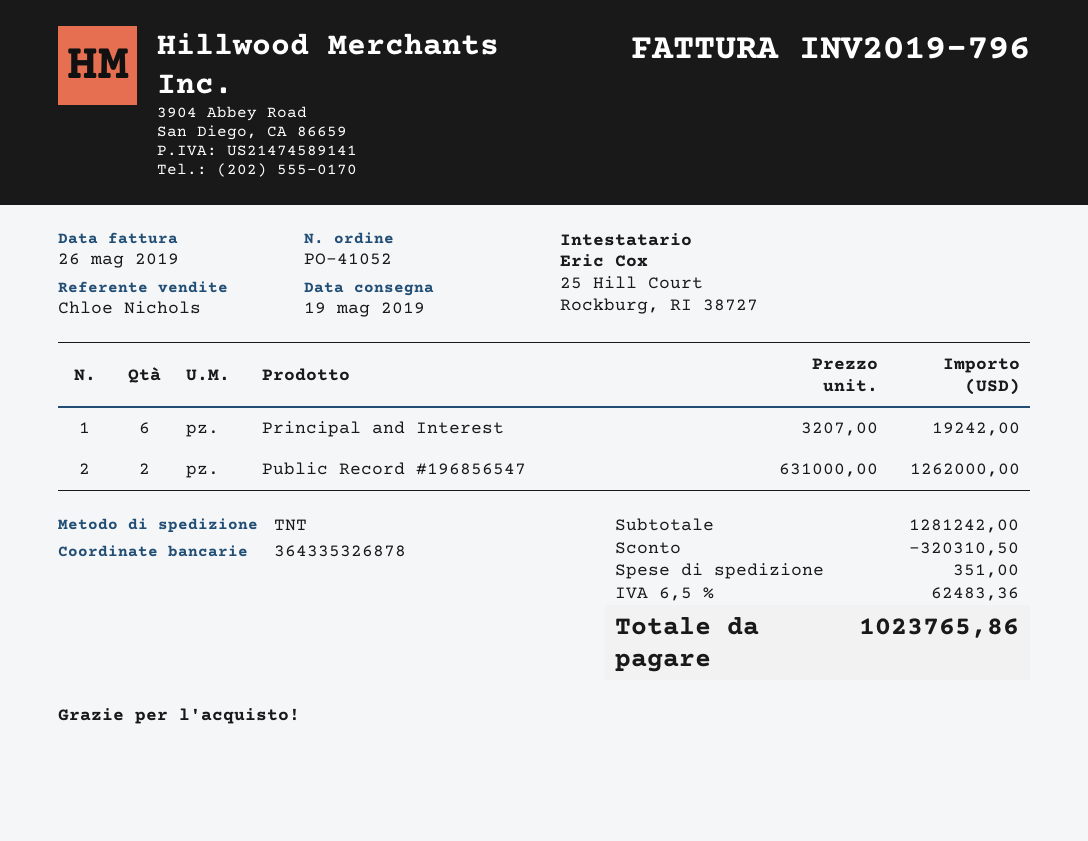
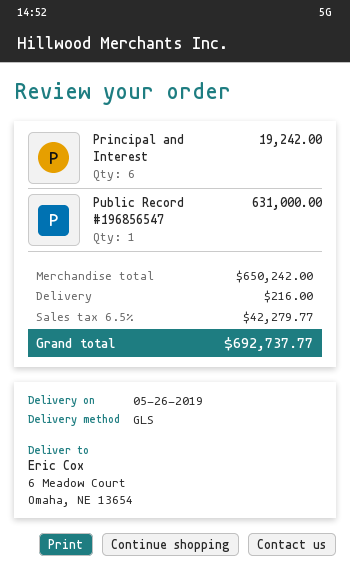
delivery date: 2019-05-19 -> 2019-05-26
shipping method: TNT -> GLS
Public Record #196856547: 2 for 1262000.00 -> 1 for 631000.00
subtotal: 1281242.00 -> 650242.00
discount: 320310.50 -> none
shipping: 351.00 -> 216.00
tax: 6.5% = 62483.36 -> 6.5% = 42279.77
total: 1023765.86 -> 692737.77

